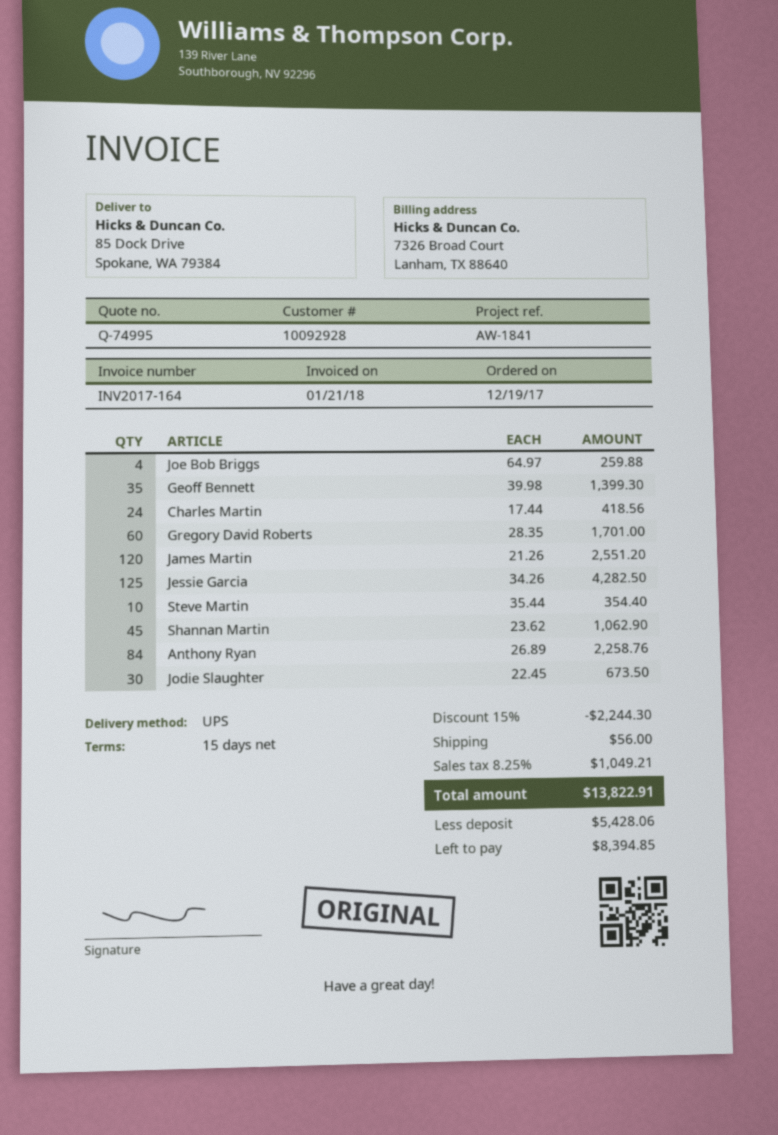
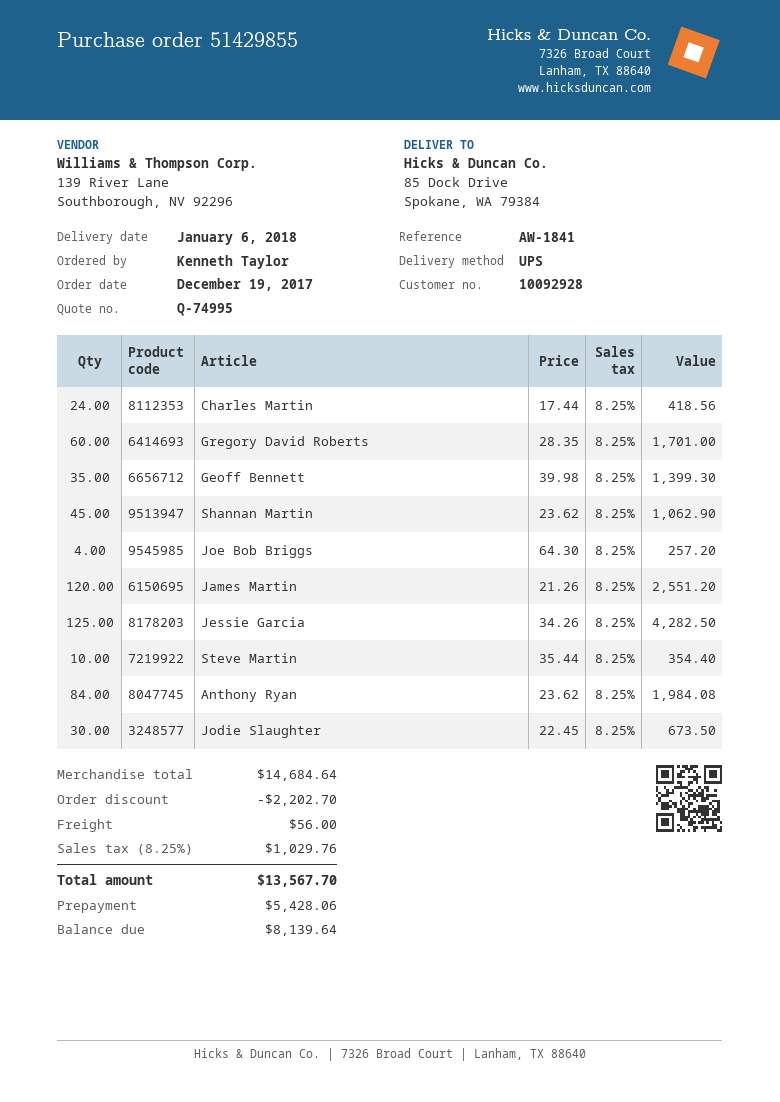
Joe Bob Briggs: 4 x 64.97 = 259.88 -> 4 x 64.30 = 257.20
Anthony Ryan: 84 x 26.89 = 2258.76 -> 84 x 23.62 = 1984.08
discount: 2244.30 -> 2202.70
tax: 8.25% = 1049.21 -> 8.25% = 1029.76
total: 13822.91 -> 13567.70
balance: 8394.85 -> 8139.64

